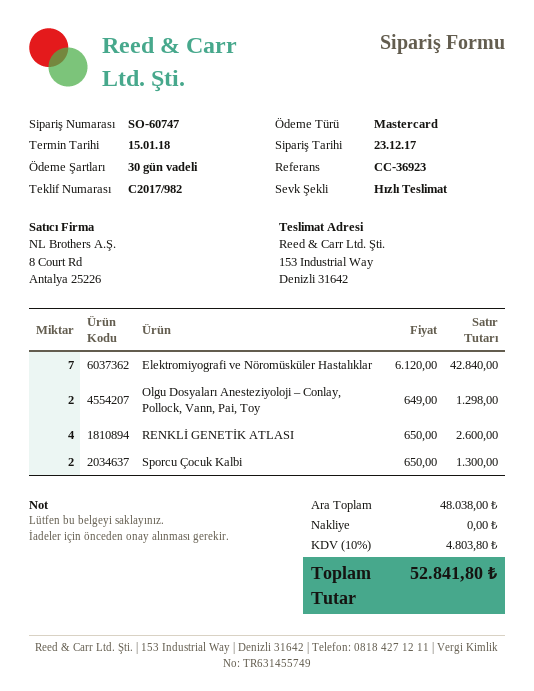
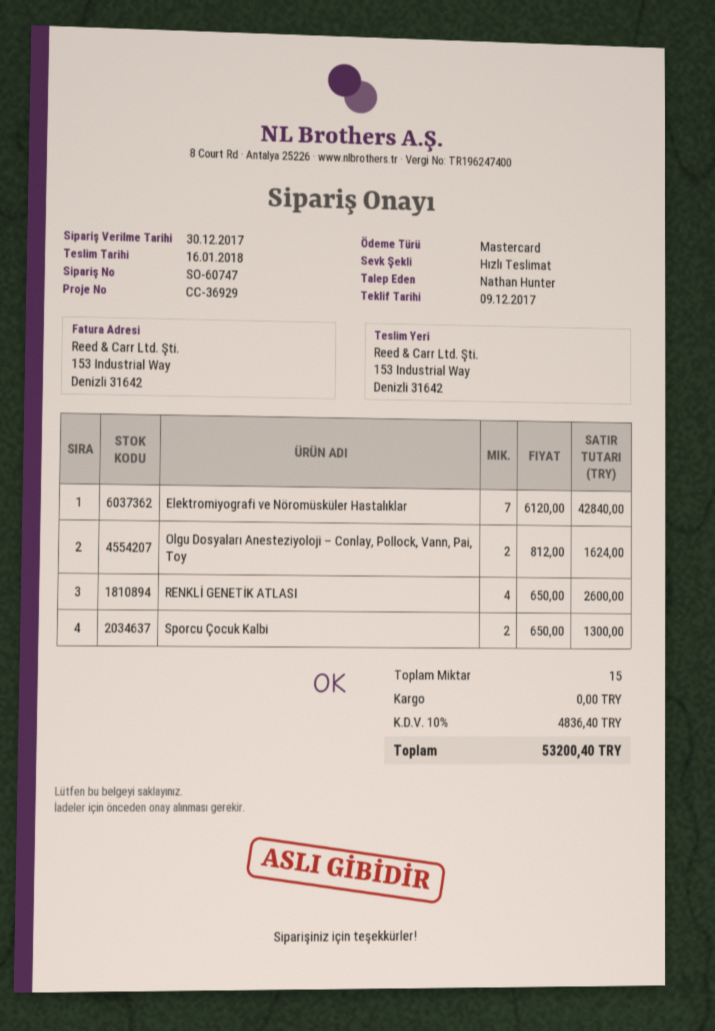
order date: 2017-12-23 -> 2017-12-30
delivery date: 2018-01-15 -> 2018-01-16
reference: CC-36923 -> CC-36929
Olgu Dosyaları Anesteziyoloji – Conlay, Pollock, Vann, Pai, Toy: 2 x 649.00 = 1298.00 -> 2 x 812.00 = 1624.00
tax: 10% = 4803.80 -> 10% = 4836.40
total: 52841.80 -> 53200.40

